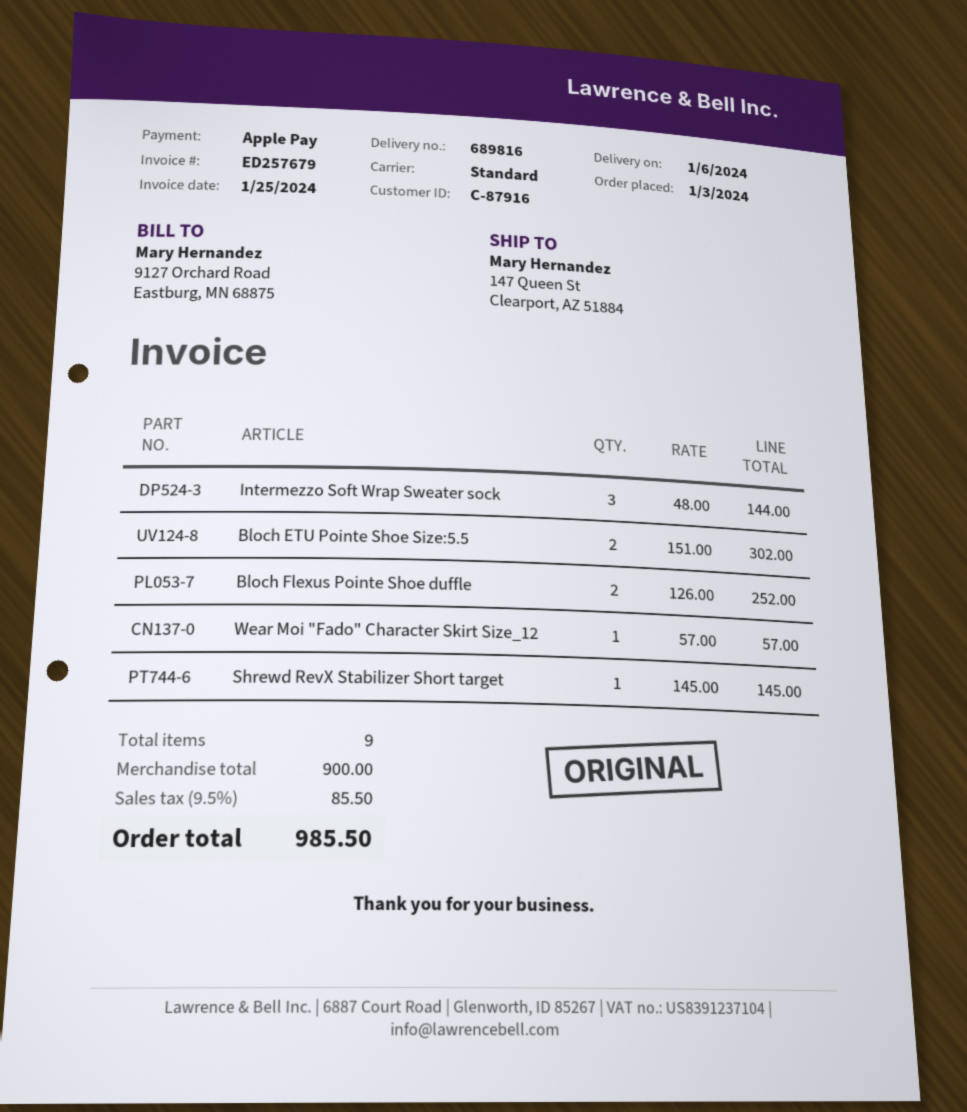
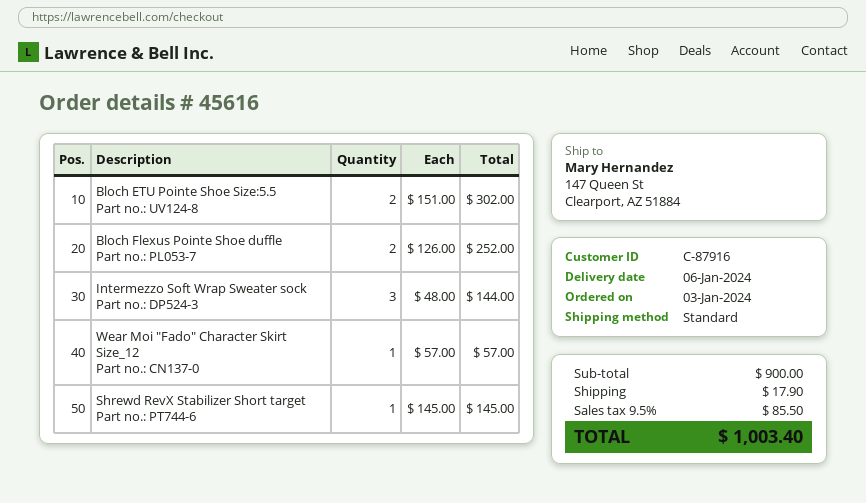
shipping: none -> 17.90
total: 985.50 -> 1003.40

